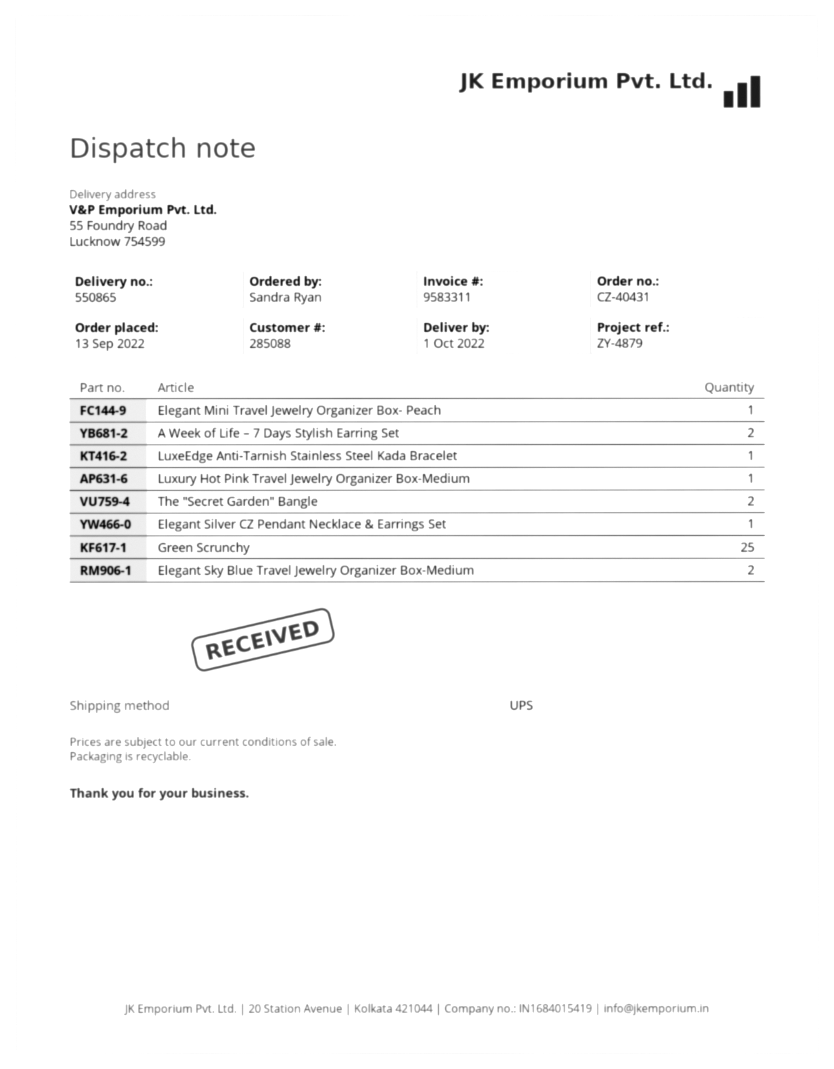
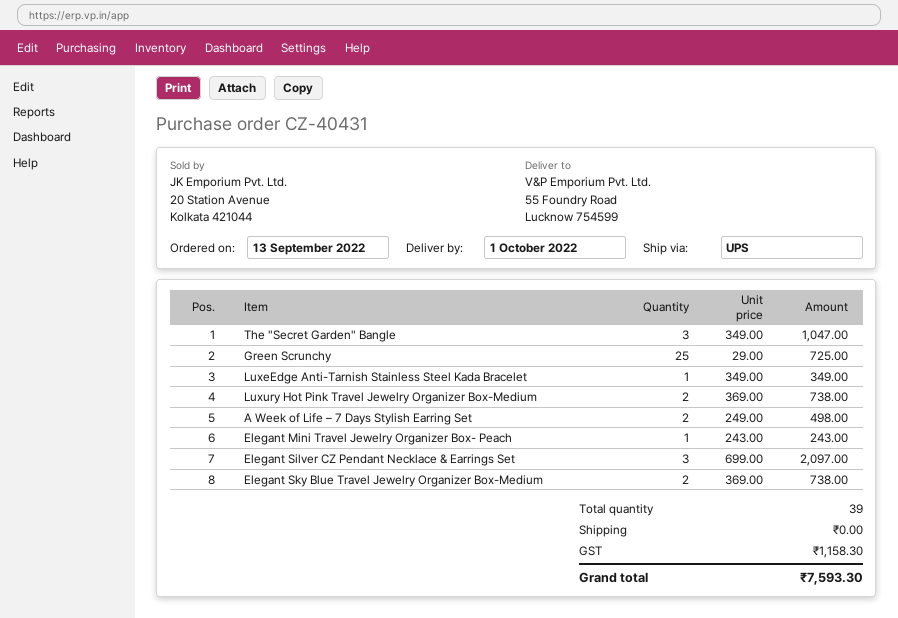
Luxury Hot Pink Travel Jewelry Organizer Box-Medium: 1 -> 2
The "Secret Garden" Bangle: 2 -> 3
Elegant Silver CZ Pendant Necklace & Earrings Set: 1 -> 3

